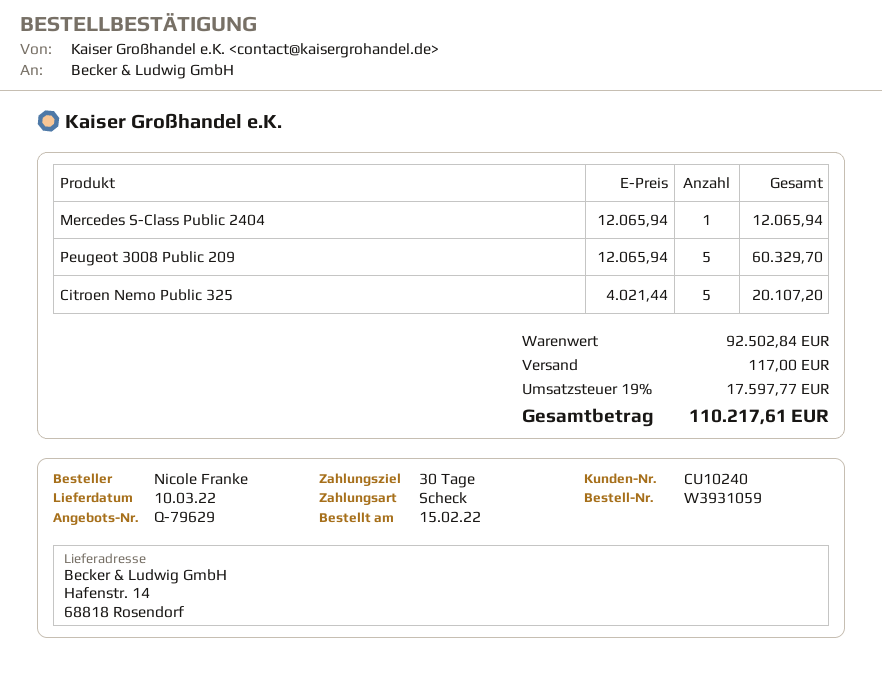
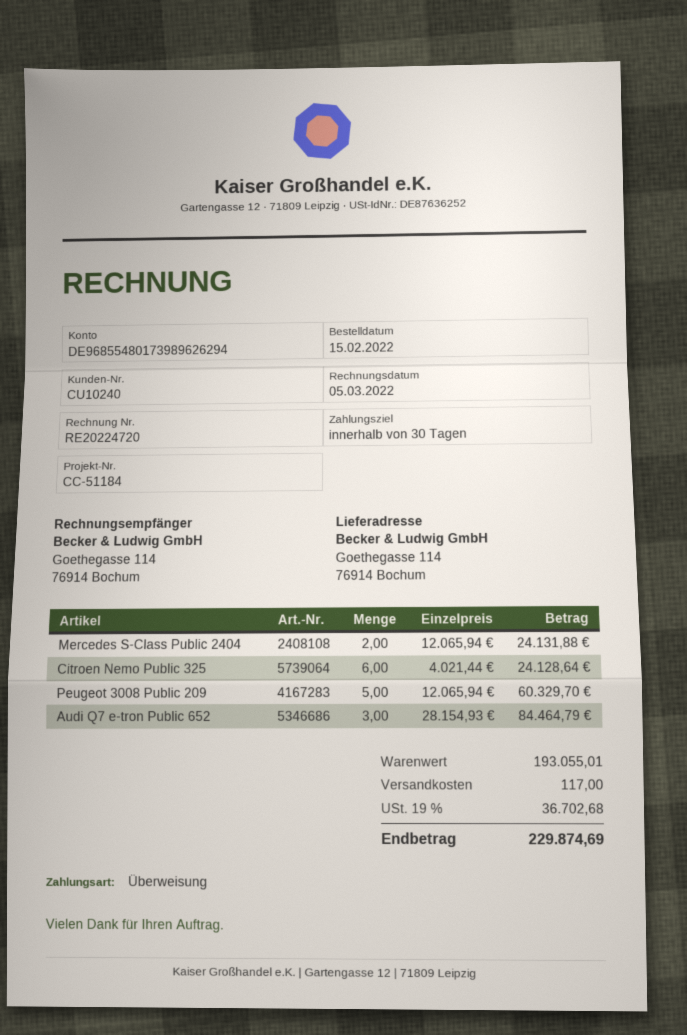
payment method: cheque -> bank transfer
ship to: Hafenstr. 14, 68818 Rosendorf -> Goethegasse 114, 76914 Bochum
Mercedes S-Class Public 2404: 1 x 12065.94 = 12065.94 -> 2 x 12065.94 = 24131.88
Citroen Nemo Public 325: 5 x 4021.44 = 20107.20 -> 6 x 4021.44 = 24128.64
Audi Q7 e-tron Public 652: none -> 3 x 28154.93 = 84464.79
subtotal: 92502.84 -> 193055.01
tax: 19% = 17597.77 -> 19% = 36702.68
total: 110217.61 -> 229874.69

